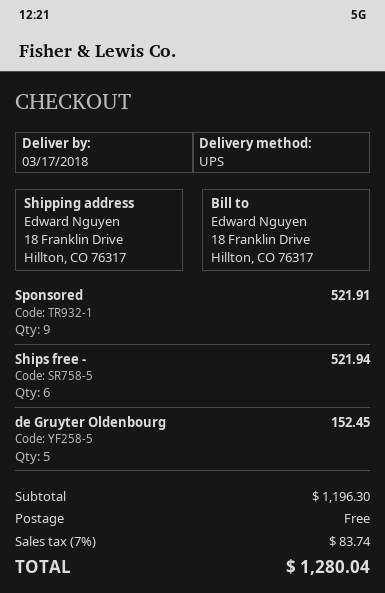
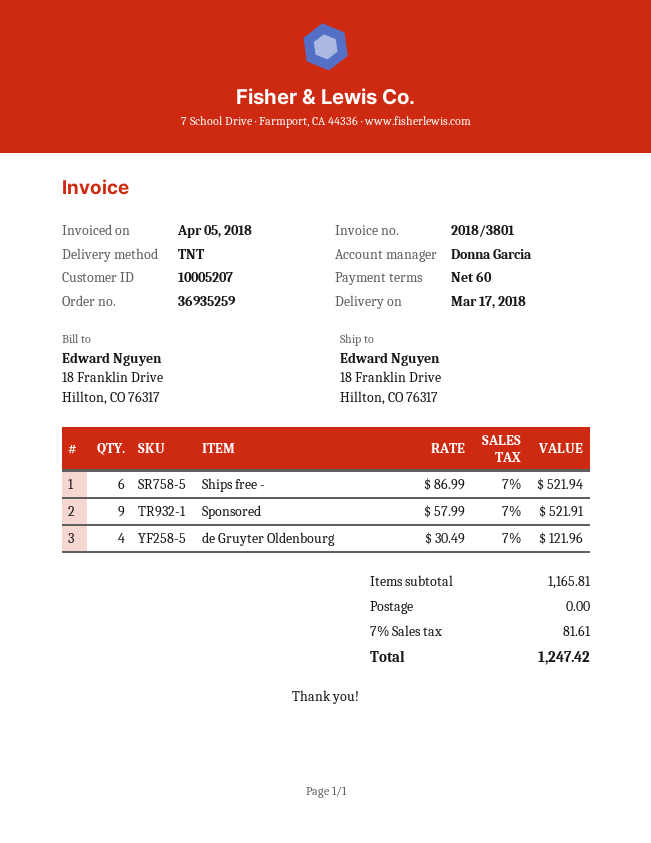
shipping method: UPS -> TNT
de Gruyter Oldenbourg: 5 for 152.45 -> 4 for 121.96
subtotal: 1196.30 -> 1165.81
tax: 7% = 83.74 -> 7% = 81.61
total: 1280.04 -> 1247.42

